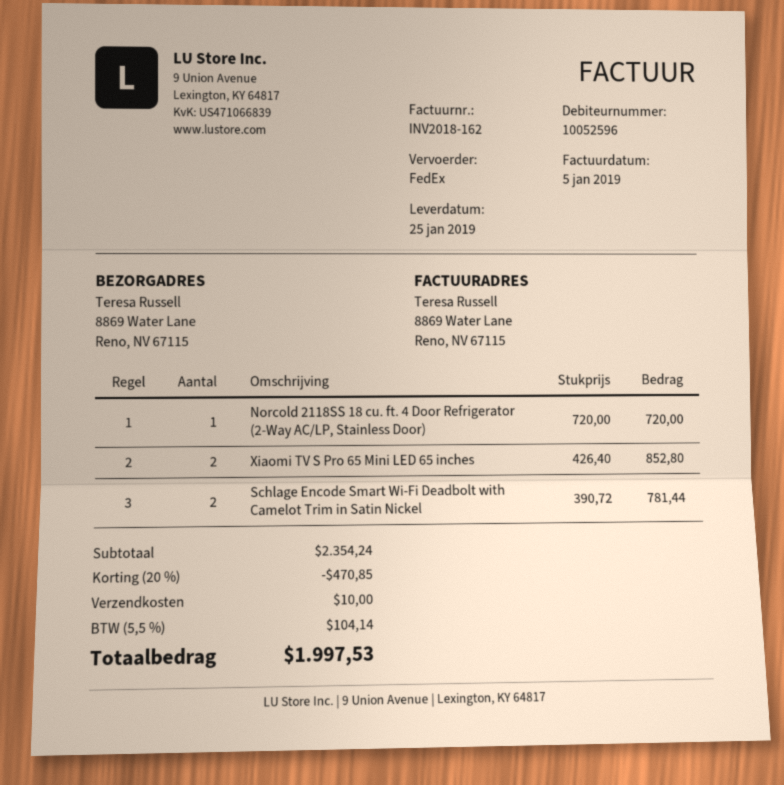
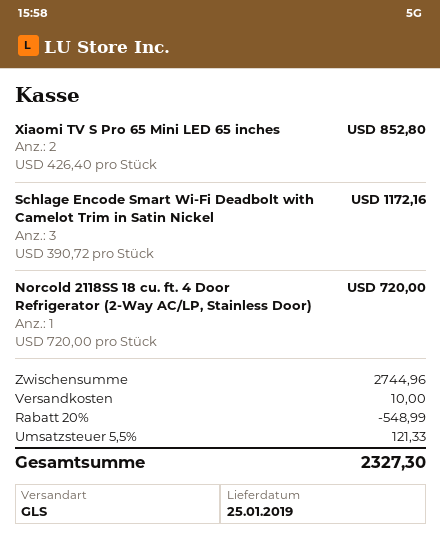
shipping method: FedEx -> GLS
Schlage Encode Smart Wi-Fi Deadbolt with Camelot Trim in Satin Nickel: 2 x 390.72 = 781.44 -> 3 x 390.72 = 1172.16
subtotal: 2354.24 -> 2744.96
discount: 20% = 470.85 -> 20% = 548.99
tax: 5.5% = 104.14 -> 5.5% = 121.33
total: 1997.53 -> 2327.30

